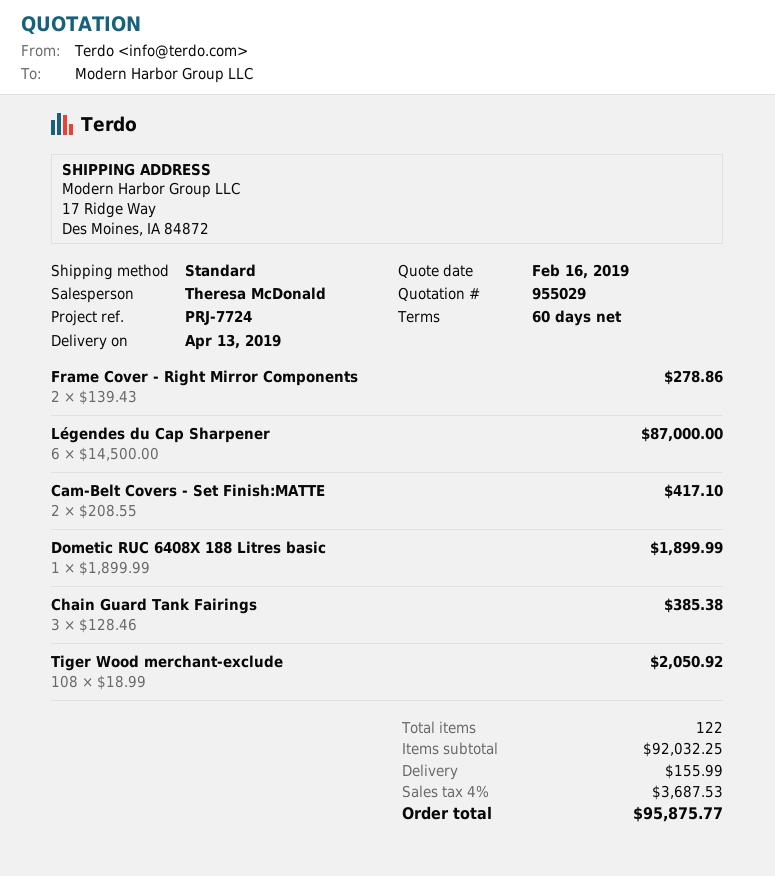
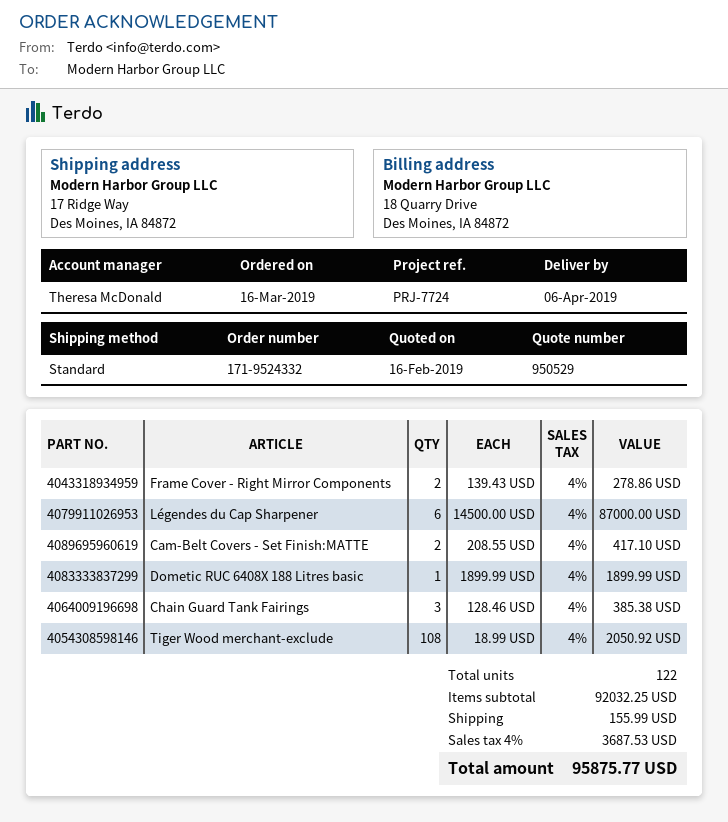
quote number: 955029 -> 950529
delivery date: 2019-04-13 -> 2019-04-06

